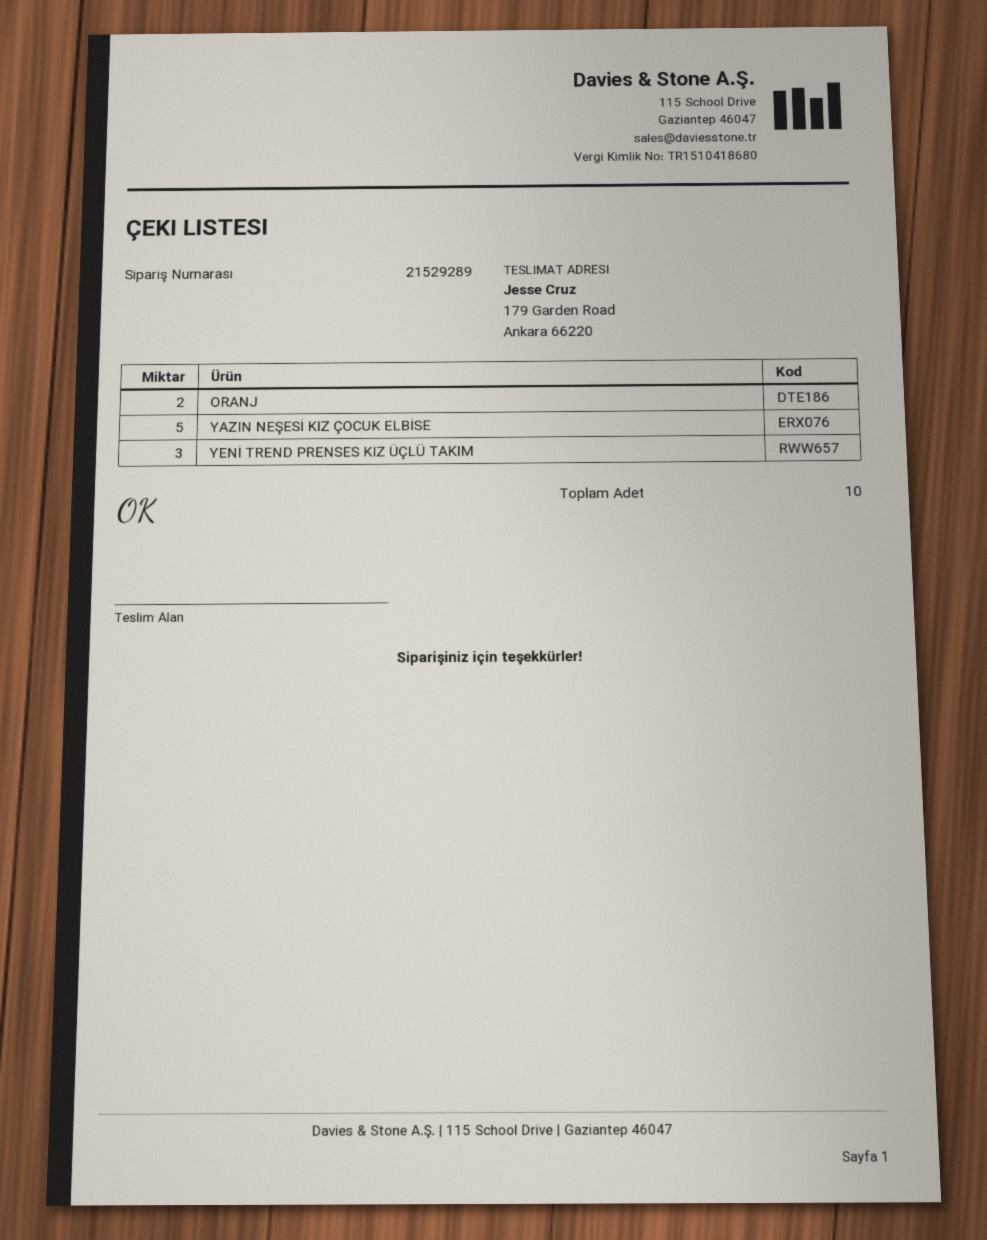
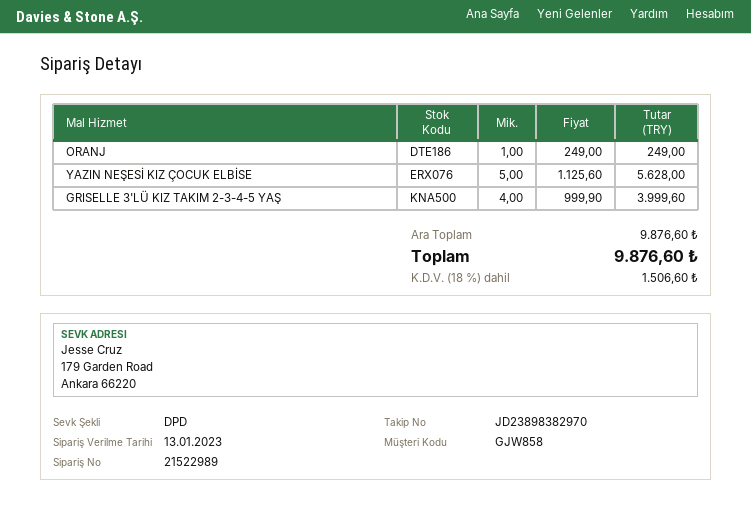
order number: 21529289 -> 21522989
ORANJ: 2 -> 1
YENİ TREND PRENSES KIZ ÜÇLÜ TAKIM: 3 -> none
GRISELLE 3'LÜ KIZ TAKIM 2-3-4-5 YAŞ: none -> 4

